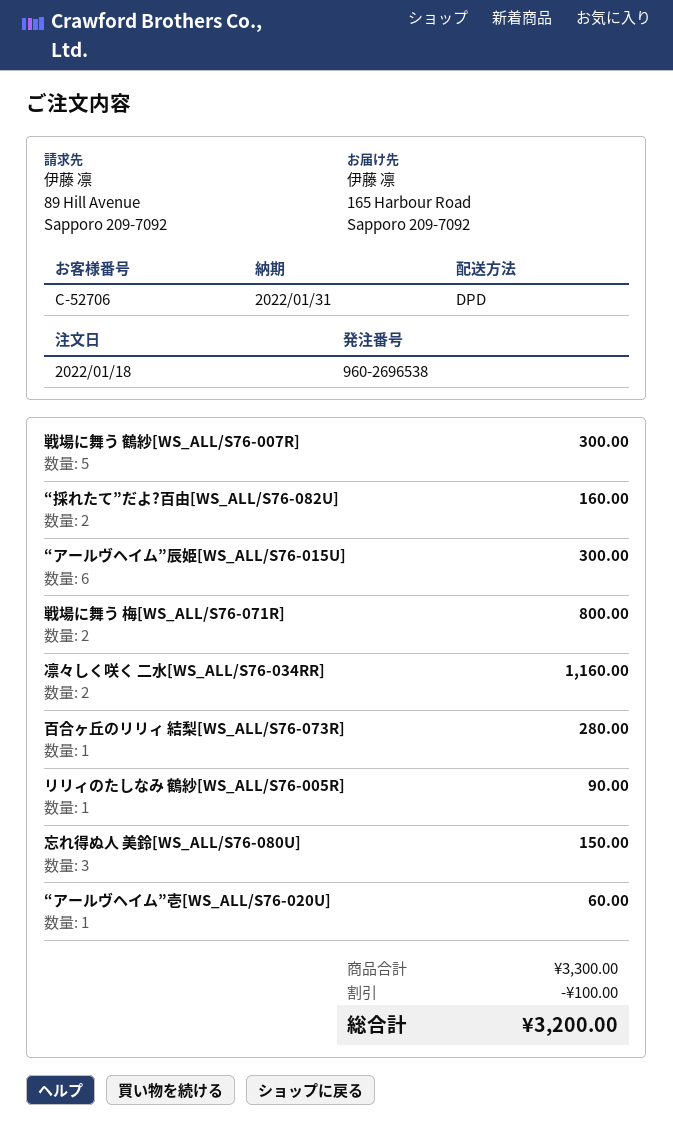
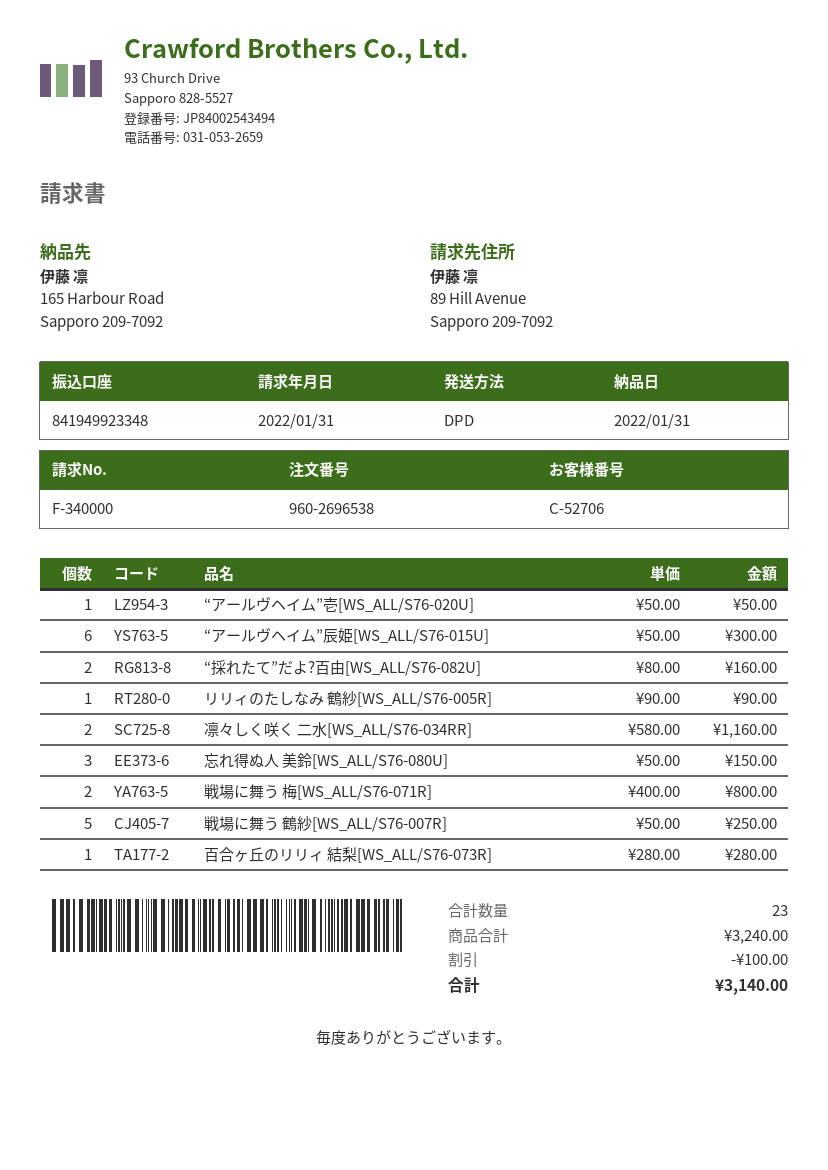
戦場に舞う 鶴紗[WS_ALL/S76-007R]: 5 for 300.00 -> 5 for 250.00
“アールヴヘイム”壱[WS_ALL/S76-020U]: 1 for 60.00 -> 1 for 50.00
subtotal: 3300.00 -> 3240.00
total: 3200.00 -> 3140.00

